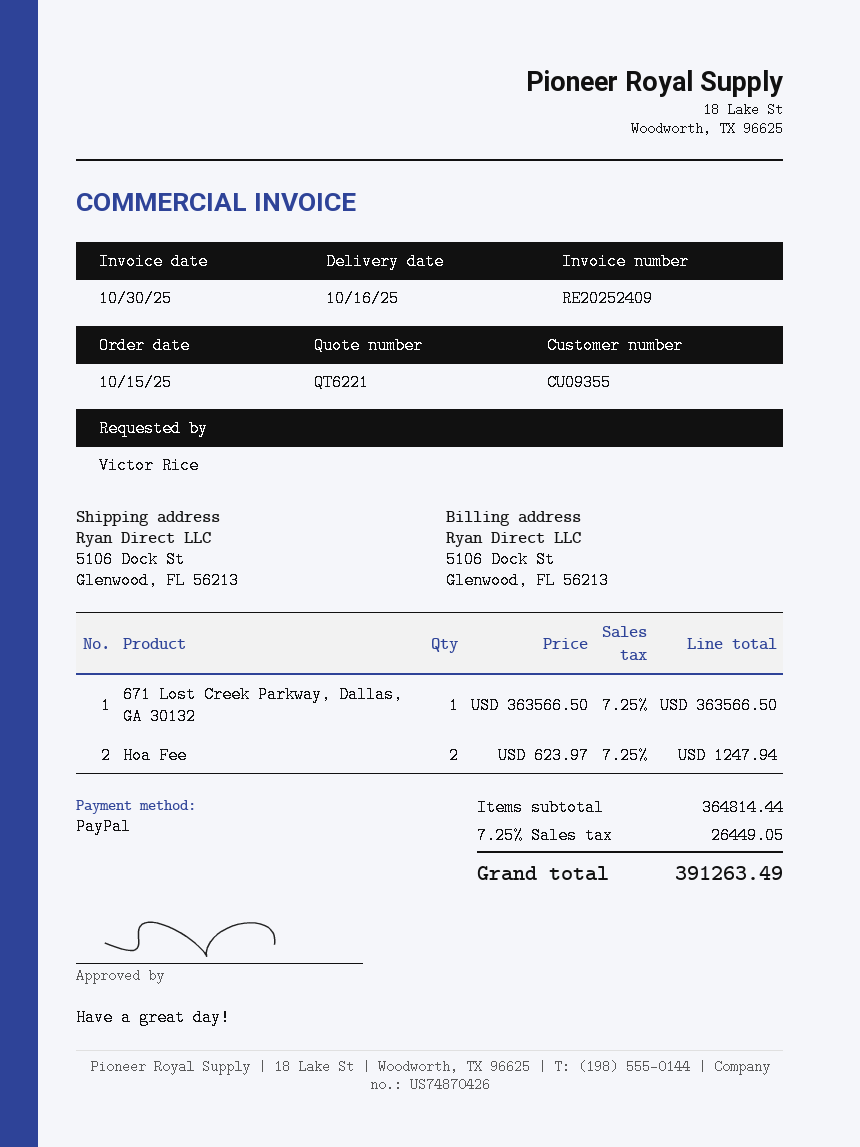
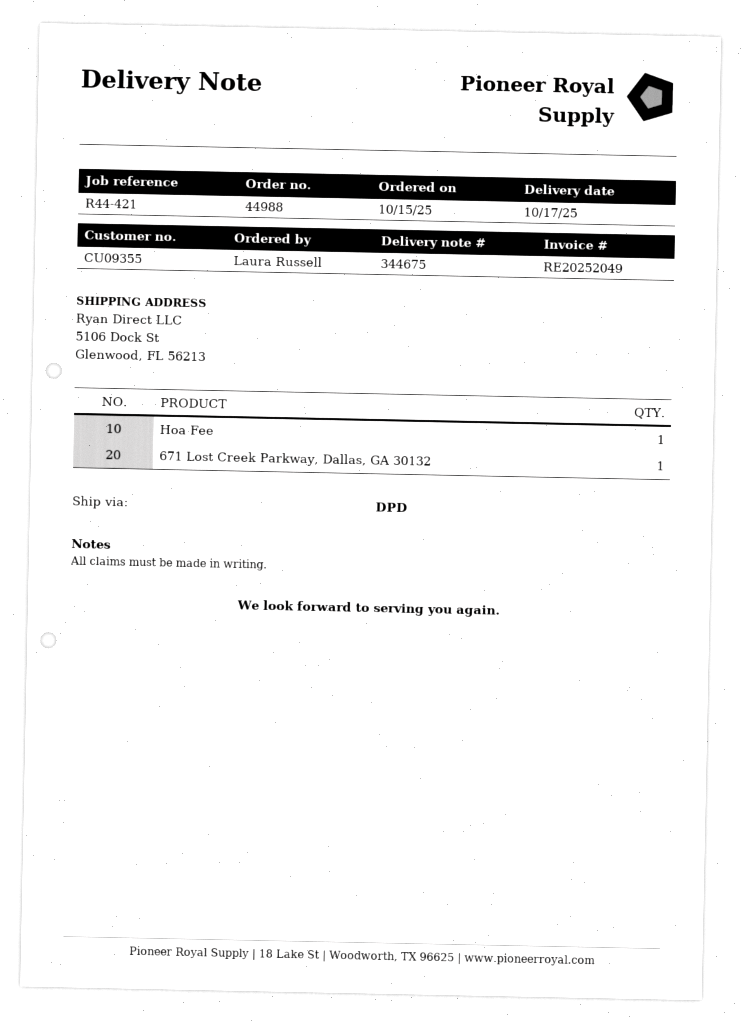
delivery date: 2025-10-16 -> 2025-10-17
invoice number: RE20252409 -> RE20252049
ordered by: Victor Rice -> Laura Russell
Hoa Fee: 2 -> 1

